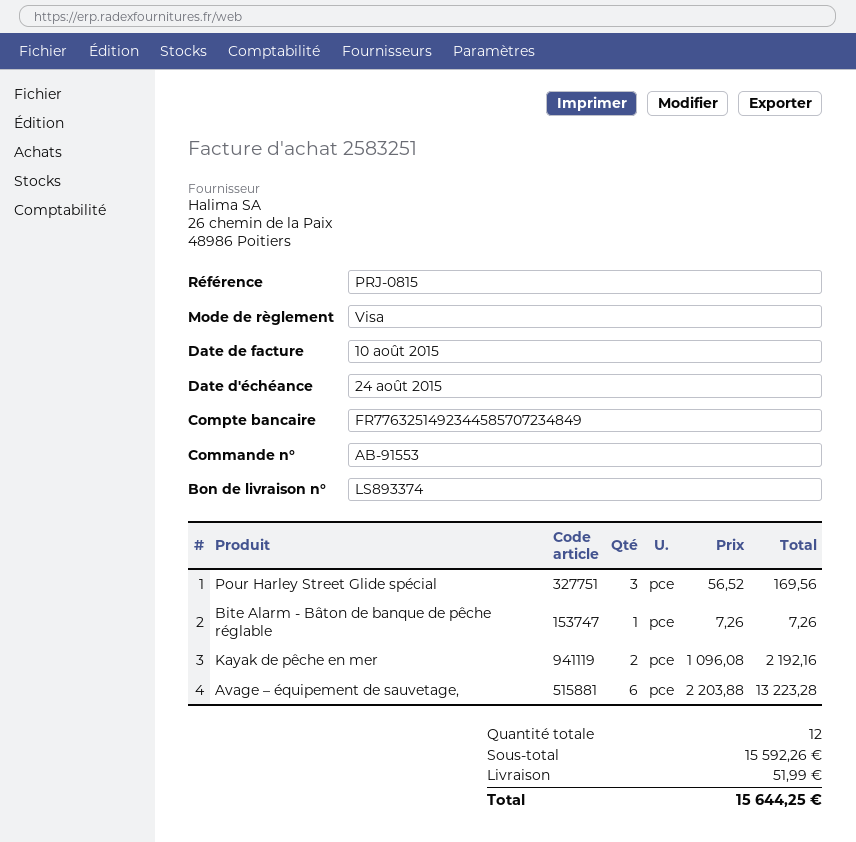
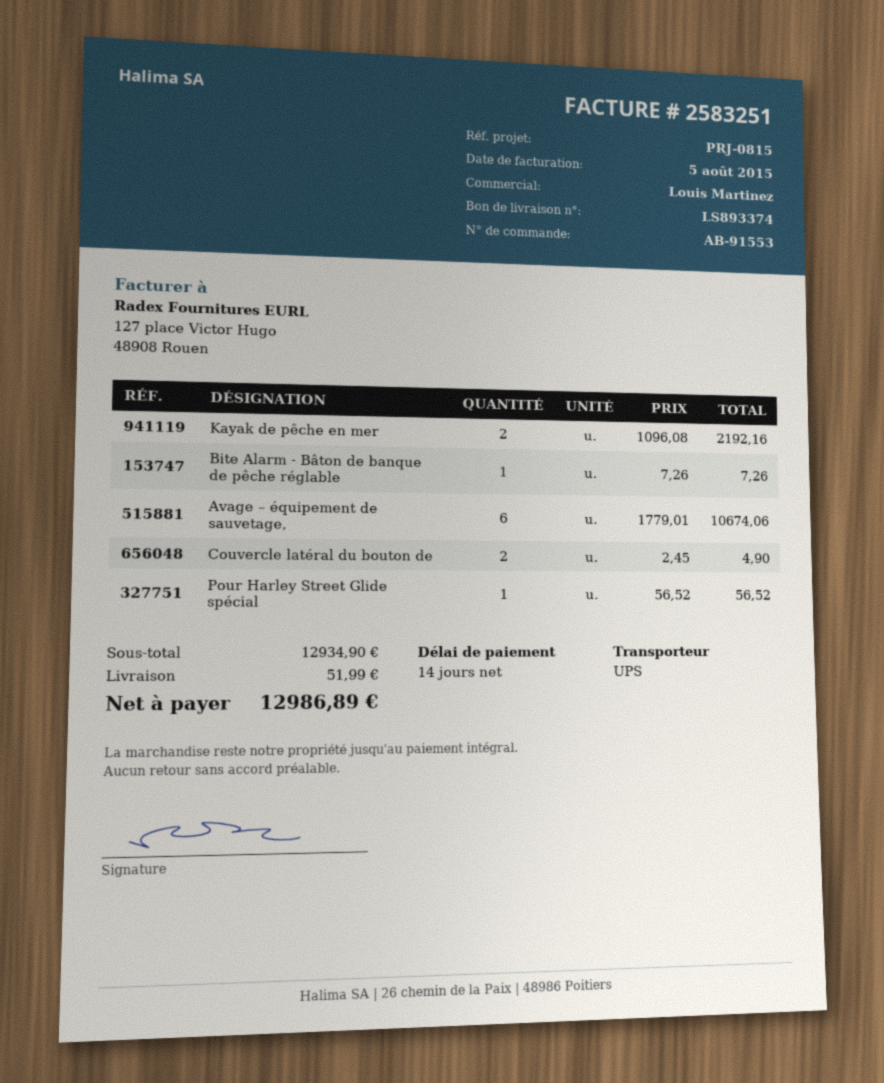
invoice date: 2015-08-10 -> 2015-08-05
Pour Harley Street Glide spécial: 3 x 56.52 = 169.56 -> 1 x 56.52 = 56.52
Avage – équipement de sauvetage,: 6 x 2203.88 = 13223.28 -> 6 x 1779.01 = 10674.06
Couvercle latéral du bouton de: none -> 2 x 2.45 = 4.90
subtotal: 15592.26 -> 12934.90
total: 15644.25 -> 12986.89

